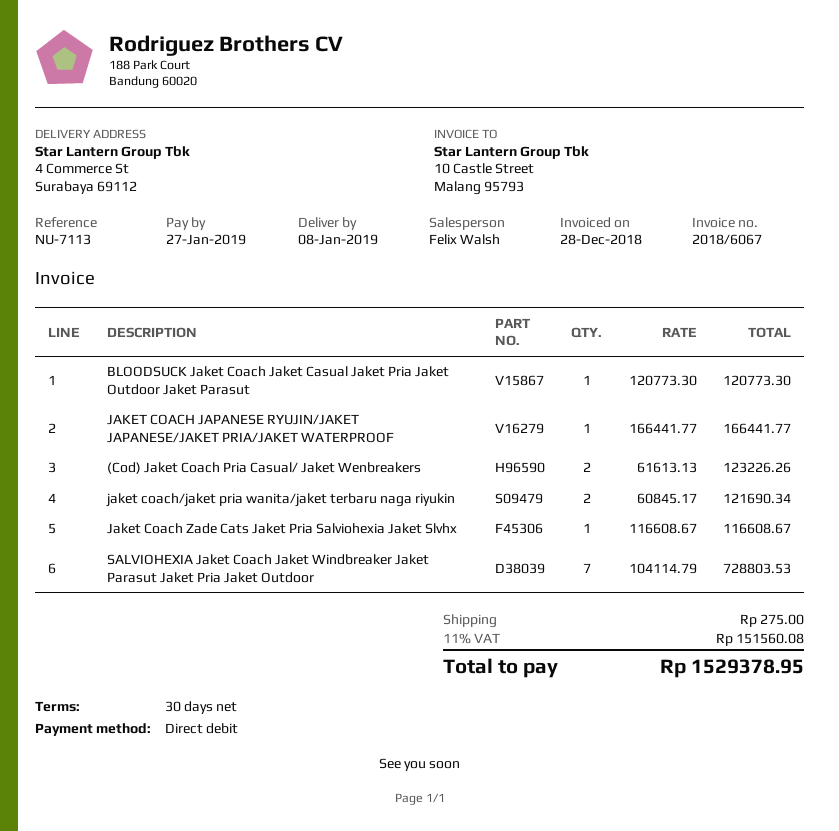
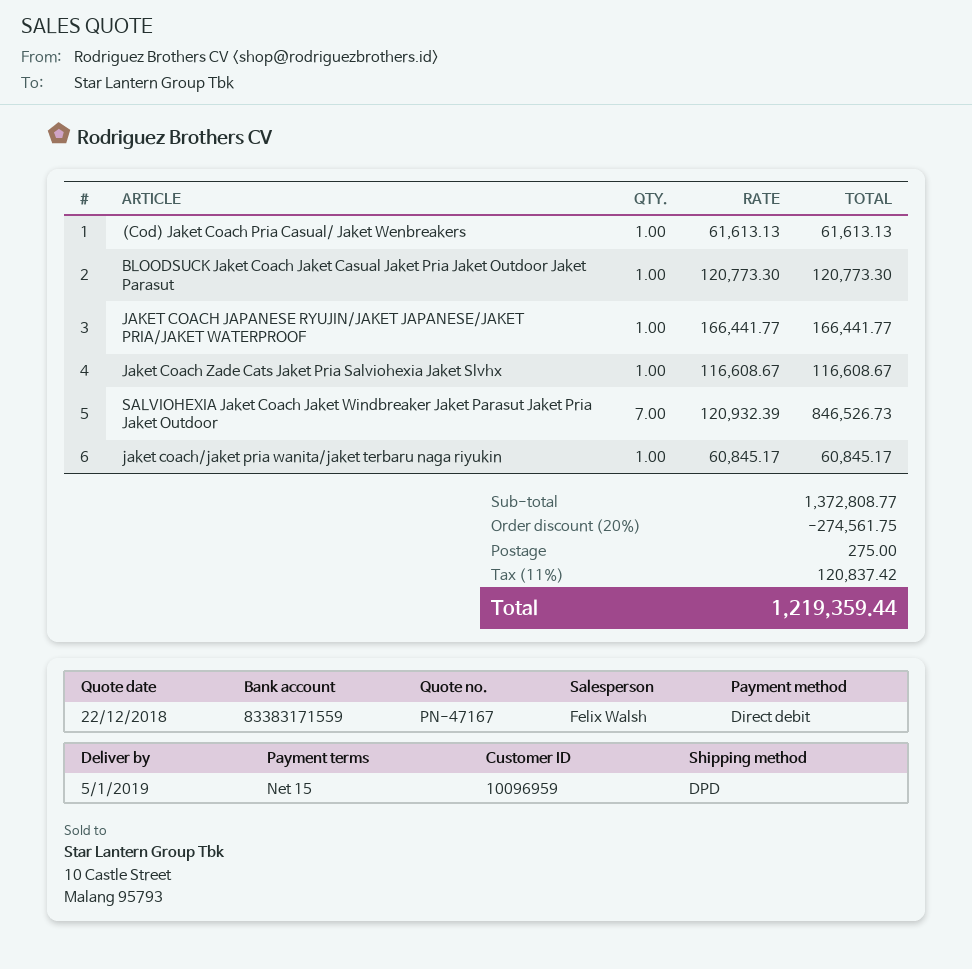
delivery date: 2019-01-08 -> 2019-01-05
payment terms: 30 days -> 15 days
(Cod) Jaket Coach Pria Casual/ Jaket Wenbreakers: 2 x 61613.13 = 123226.26 -> 1 x 61613.13 = 61613.13
jaket coach/jaket pria wanita/jaket terbaru naga riyukin: 2 x 60845.17 = 121690.34 -> 1 x 60845.17 = 60845.17
SALVIOHEXIA Jaket Coach Jaket Windbreaker Jaket Parasut Jaket Pria Jaket Outdoor: 7 x 104114.79 = 728803.53 -> 7 x 120932.39 = 846526.73
discount: none -> 20% = 274561.75
tax: 11% = 151560.08 -> 11% = 120837.42
total: 1529378.95 -> 1219359.44

